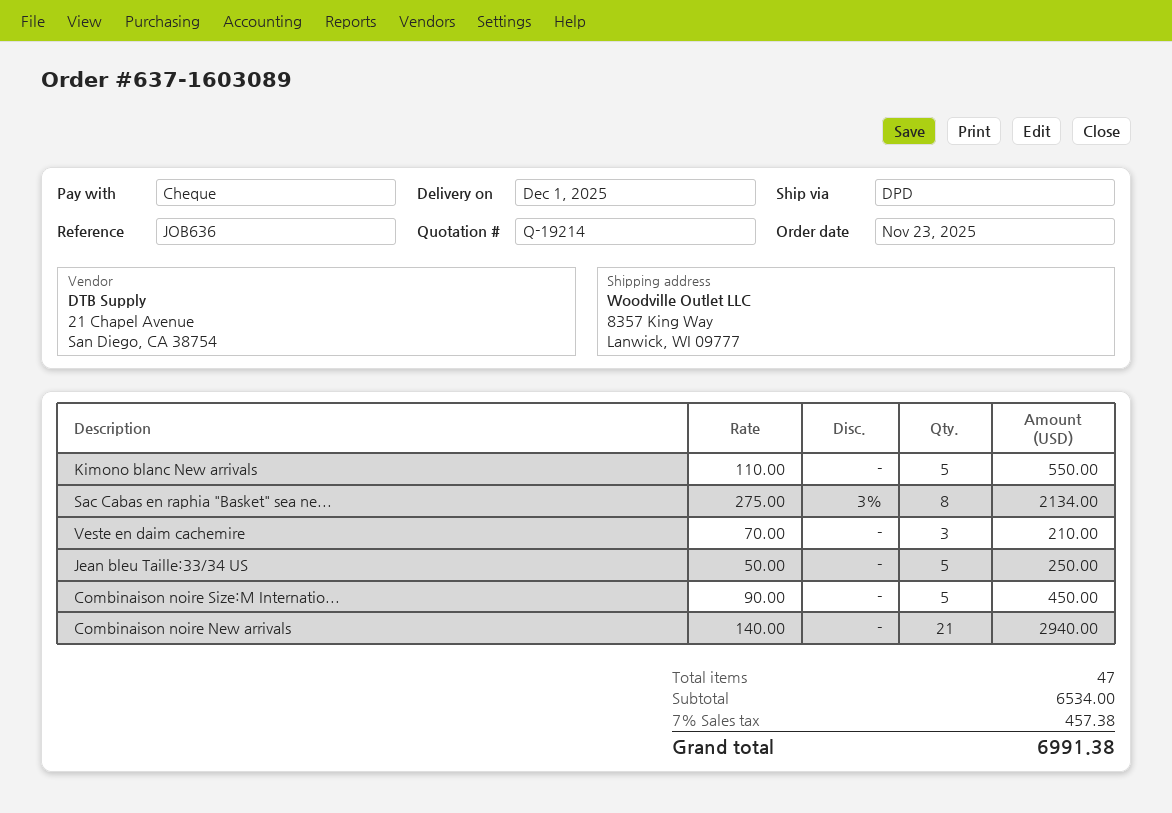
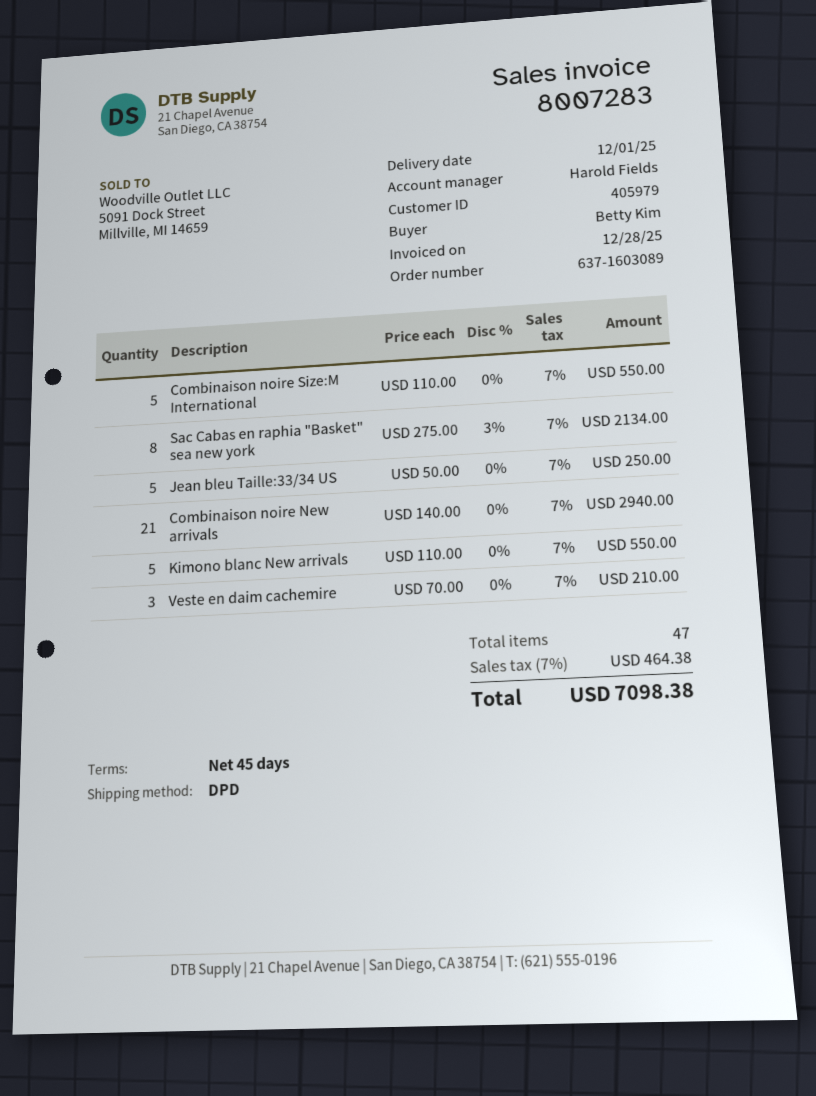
Combinaison noire Size:M Internatio...: 5 x 90.00 = 450.00 -> 5 x 110.00 = 550.00
tax: 7% = 457.38 -> 7% = 464.38
total: 6991.38 -> 7098.38

